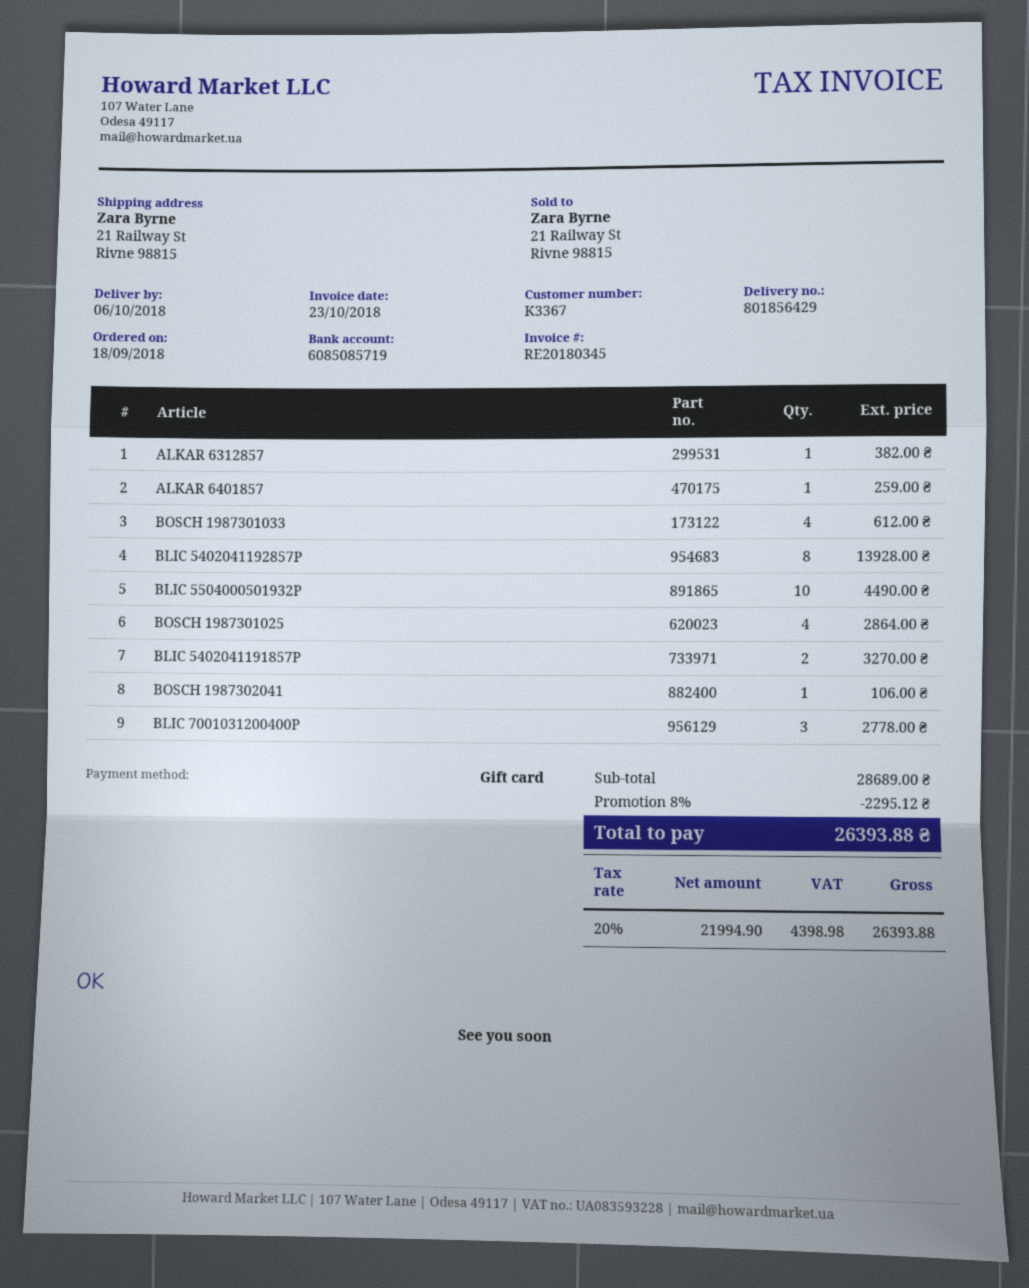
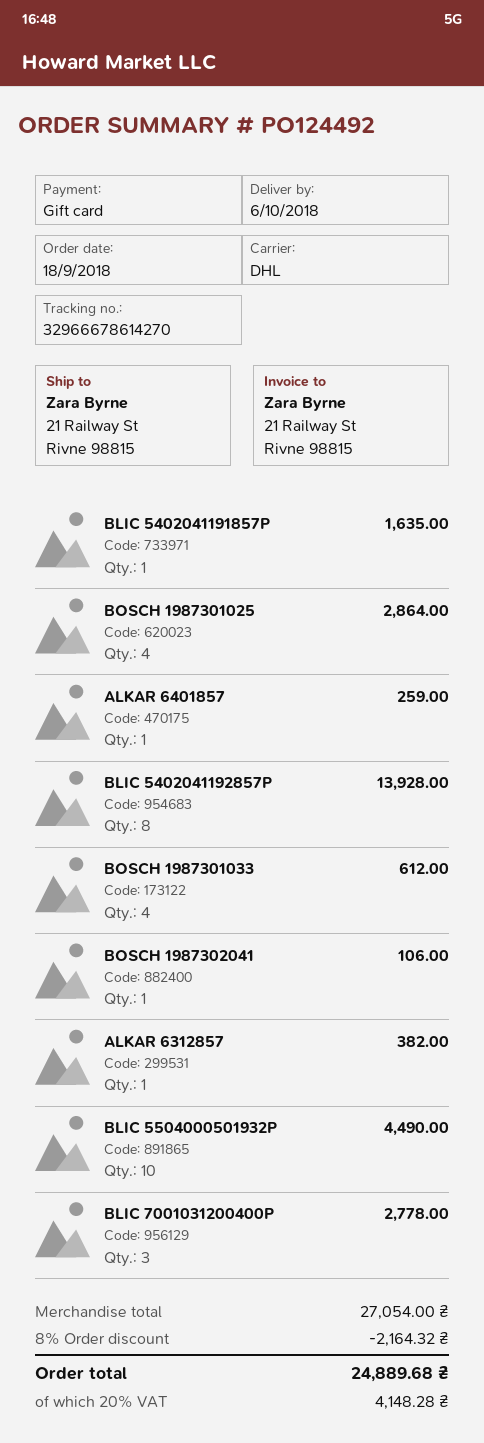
BLIC 5402041191857P: 2 for 3270.00 -> 1 for 1635.00
subtotal: 28689.00 -> 27054.00
discount: 8% = 2295.12 -> 8% = 2164.32
tax: 20% = 4398.98 -> 20% = 4148.28
total: 26393.88 -> 24889.68

